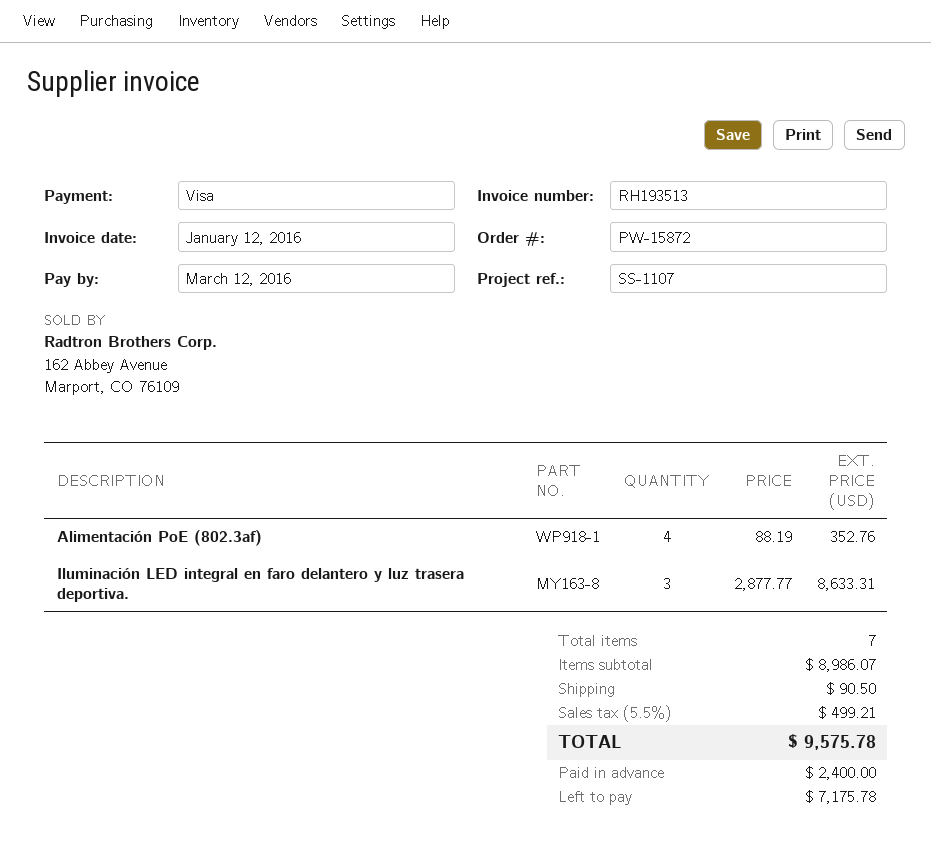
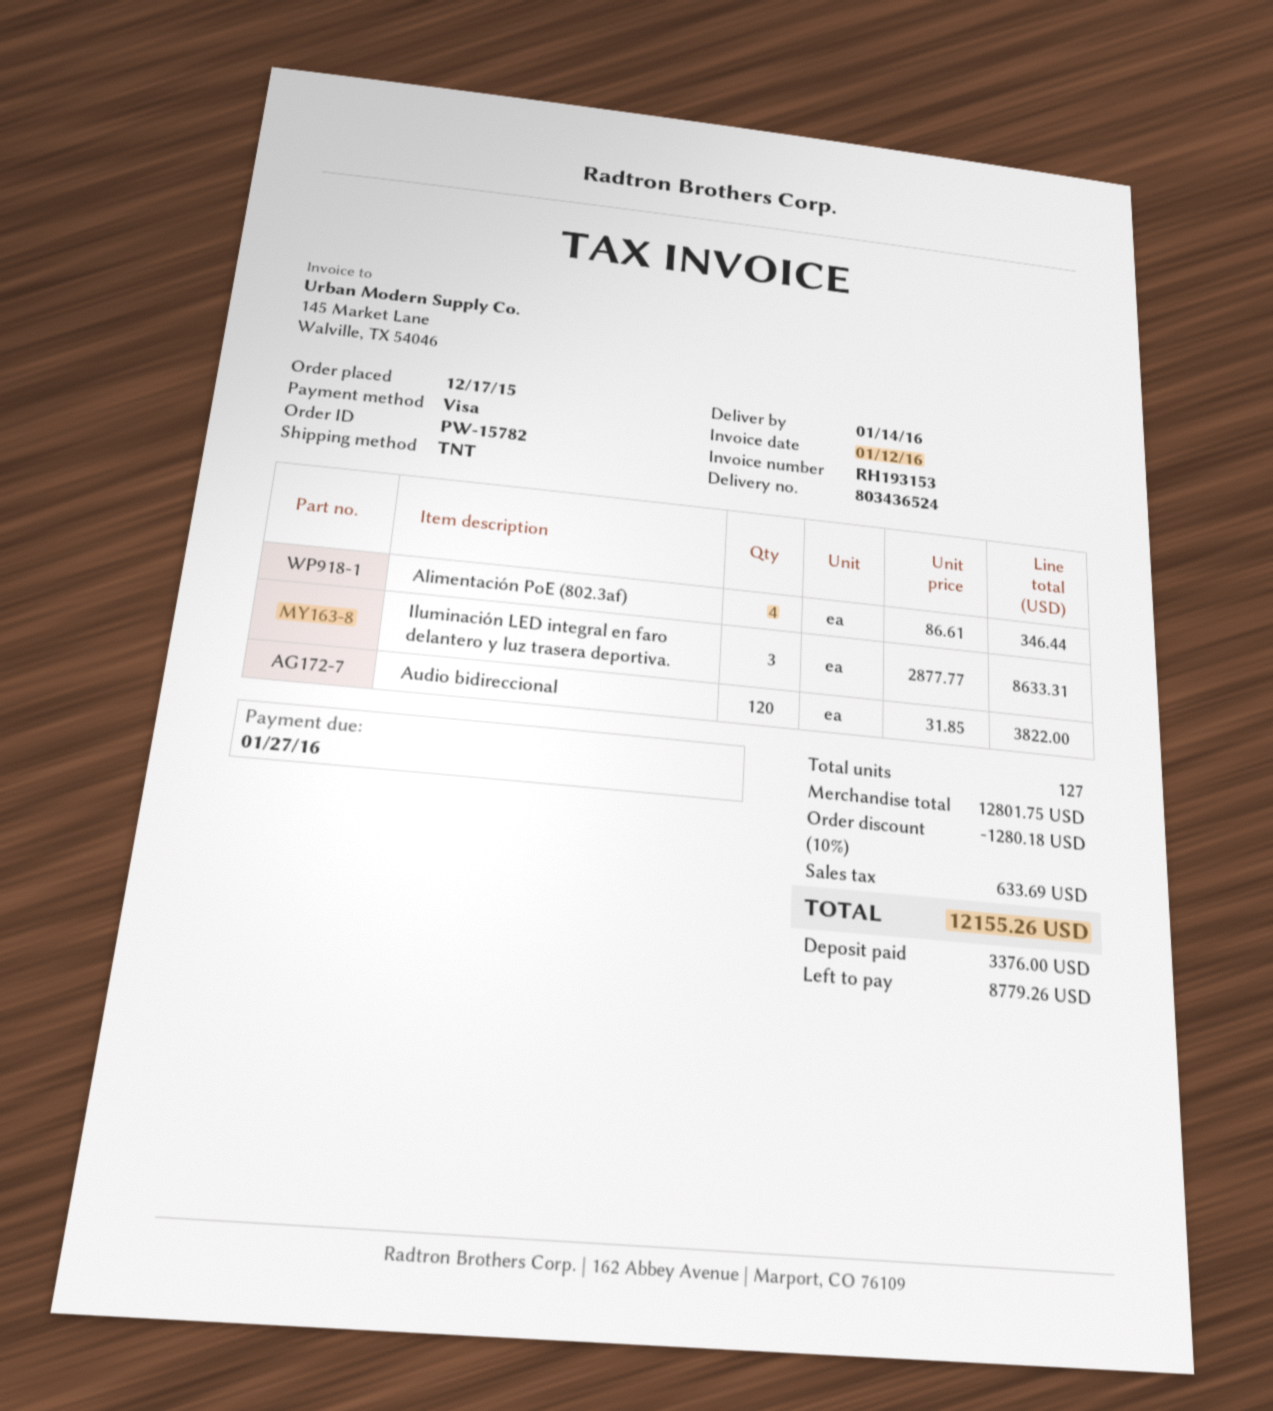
order number: PW-15872 -> PW-15782
invoice number: RH193513 -> RH193153
due date: 2016-03-12 -> 2016-01-27
Alimentación PoE (802.3af): 4 x 88.19 = 352.76 -> 4 x 86.61 = 346.44
Audio bidireccional: none -> 120 x 31.85 = 3822.00
total quantity: 7 -> 127
subtotal: 8986.07 -> 12801.75
discount: none -> 10% = 1280.18
shipping: 90.50 -> none
tax: 499.21 -> 633.69
total: 9575.78 -> 12155.26
deposit: 2400.00 -> 3376.00
balance: 7175.78 -> 8779.26

